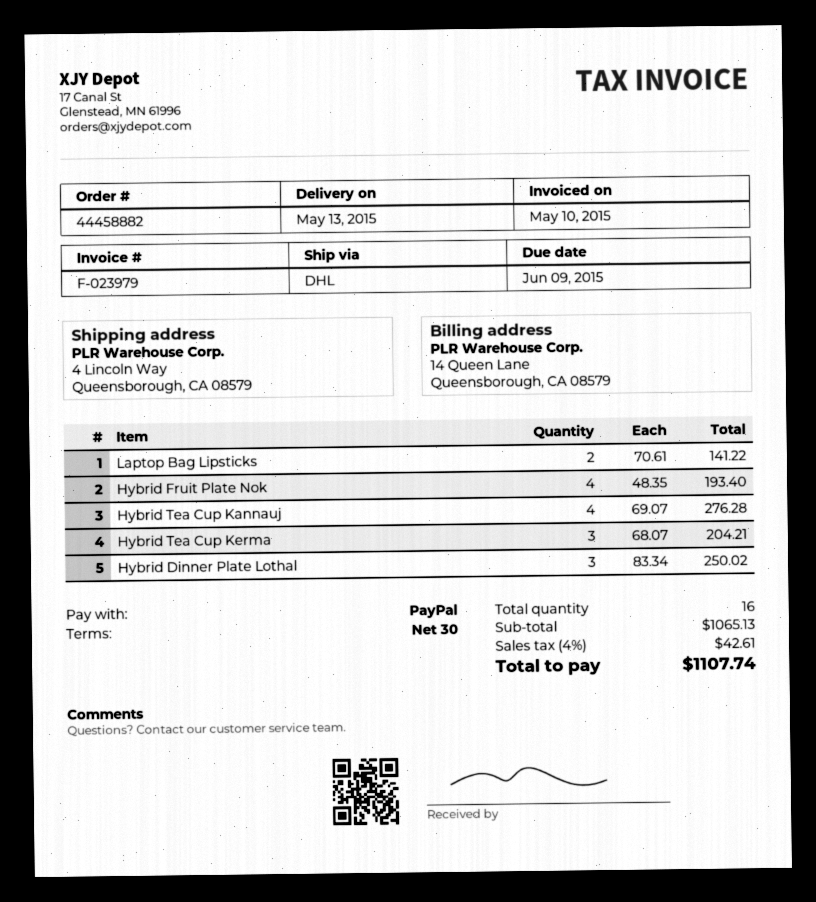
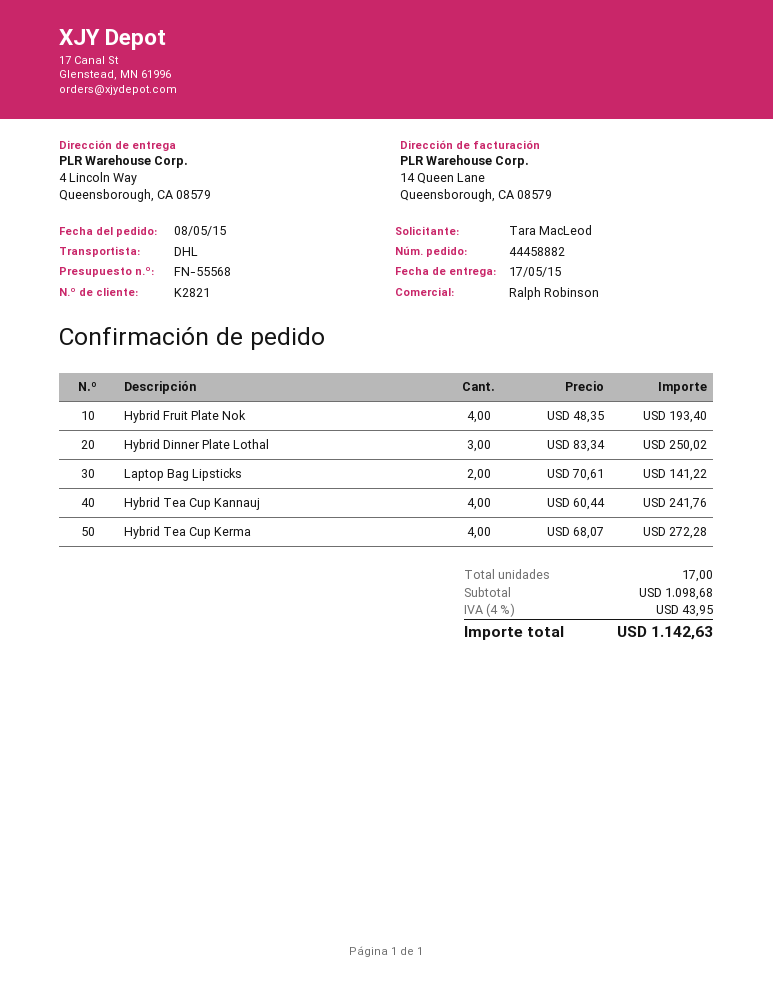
delivery date: 2015-05-13 -> 2015-05-17
Hybrid Tea Cup Kannauj: 4 x 69.07 = 276.28 -> 4 x 60.44 = 241.76
Hybrid Tea Cup Kerma: 3 x 68.07 = 204.21 -> 4 x 68.07 = 272.28
total quantity: 16 -> 17
subtotal: 1065.13 -> 1098.68
tax: 4% = 42.61 -> 4% = 43.95
total: 1107.74 -> 1142.63

